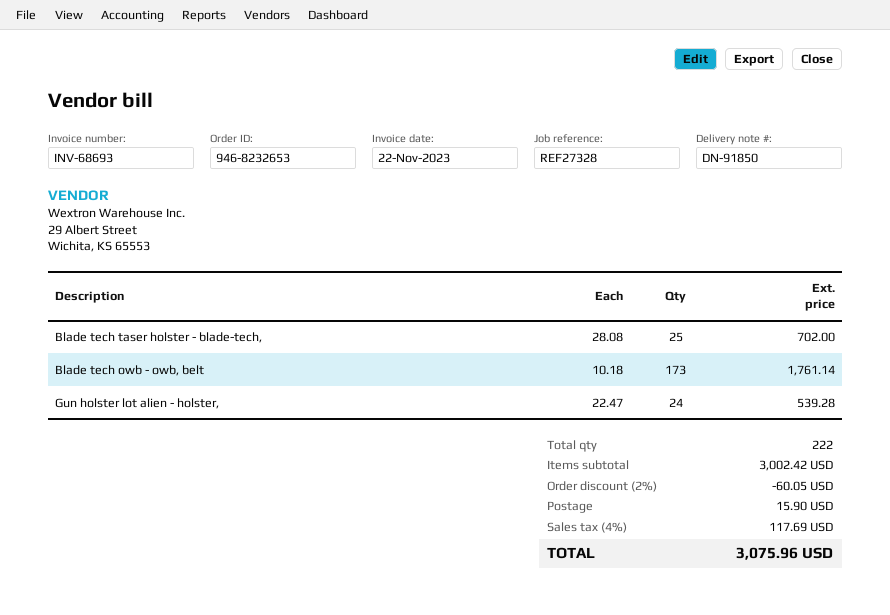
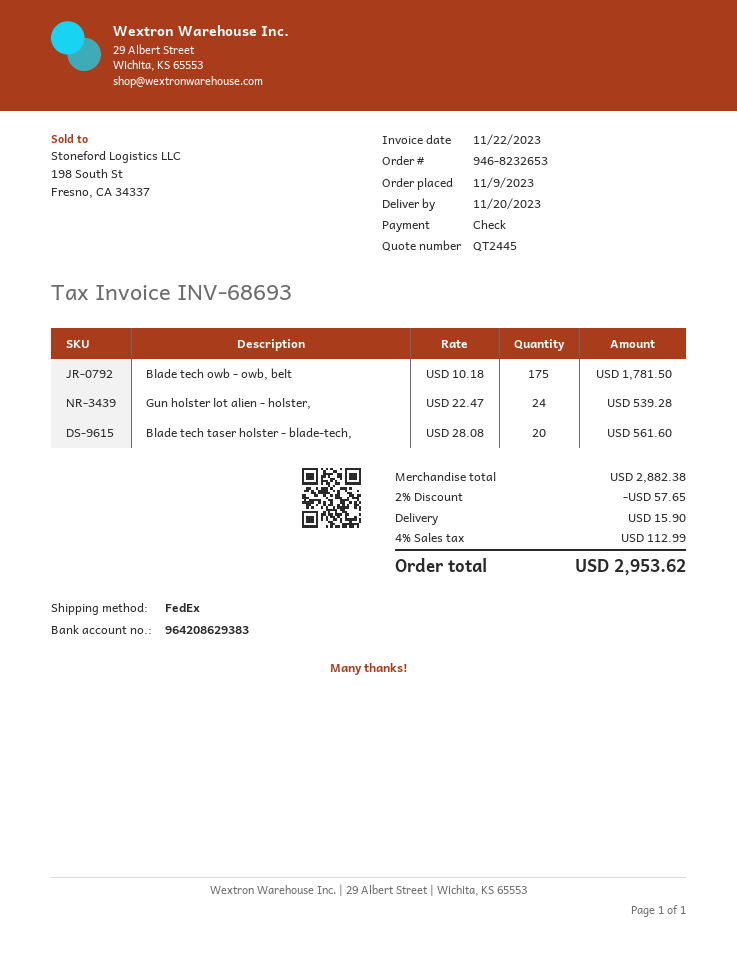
Blade tech taser holster - blade-tech,: 25 x 28.08 = 702.00 -> 20 x 28.08 = 561.60
Blade tech owb - owb, belt: 173 x 10.18 = 1761.14 -> 175 x 10.18 = 1781.50
subtotal: 3002.42 -> 2882.38
discount: 2% = 60.05 -> 2% = 57.65
tax: 4% = 117.69 -> 4% = 112.99
total: 3075.96 -> 2953.62

